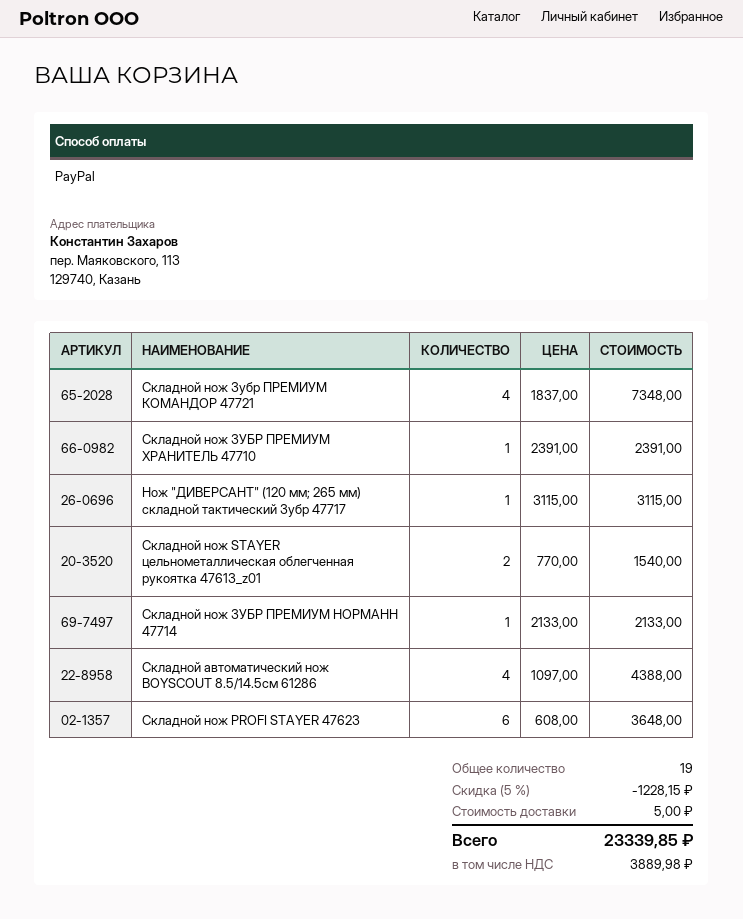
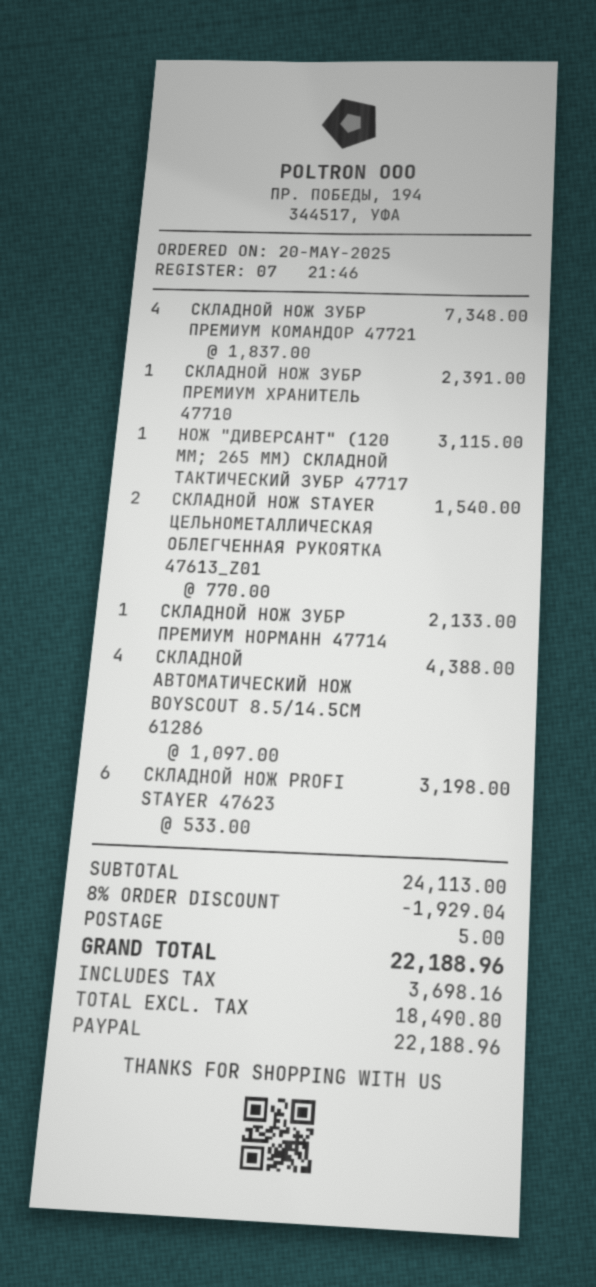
Складной нож PROFI STAYER 47623: 6 x 608.00 = 3648.00 -> 6 x 533.00 = 3198.00
discount: 5% = 1228.15 -> 8% = 1929.04
tax: 3889.98 -> 3698.16
total: 23339.85 -> 22188.96

